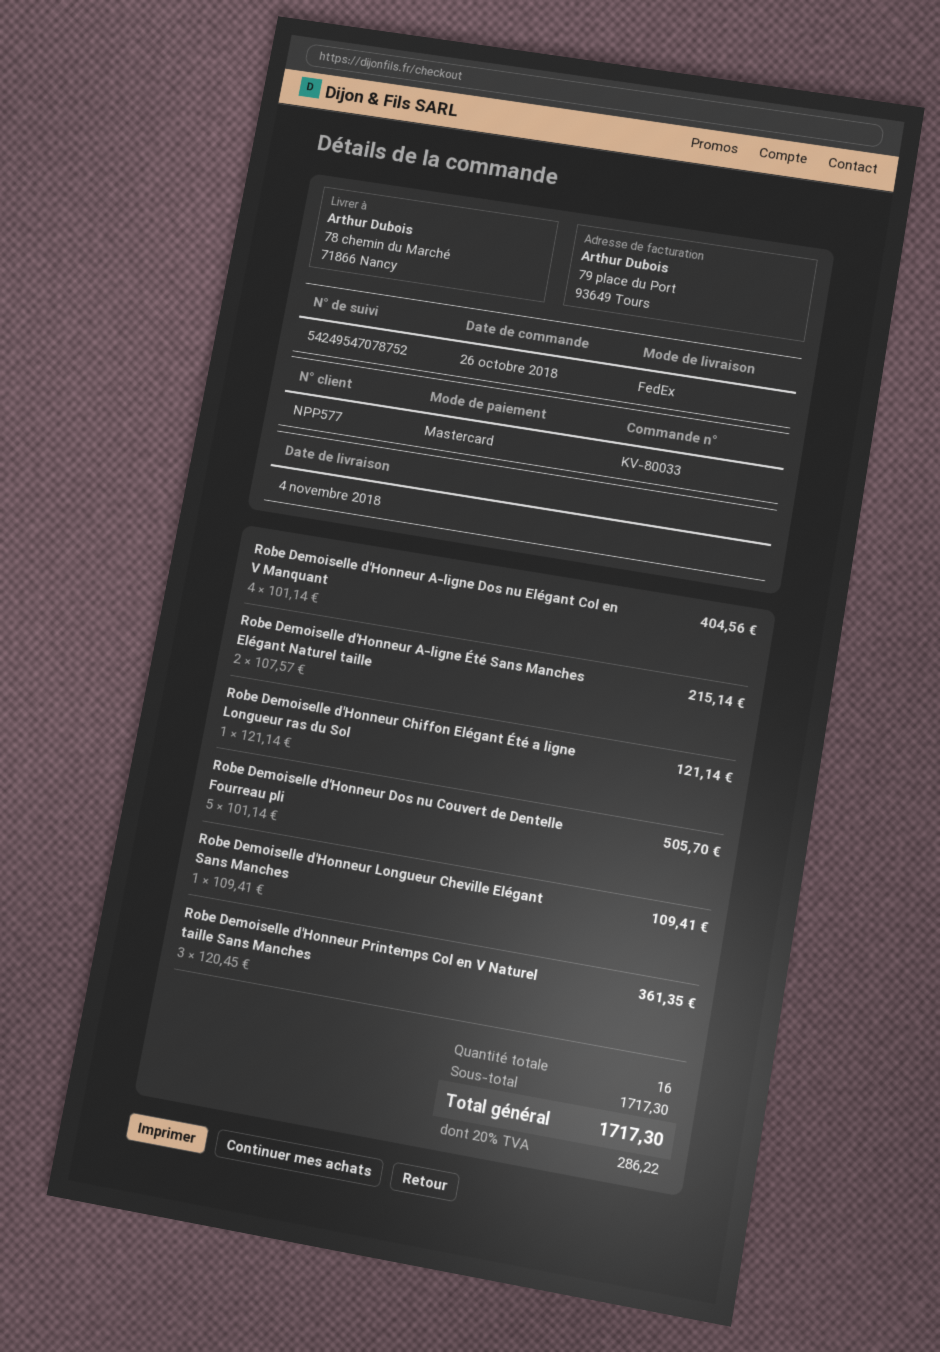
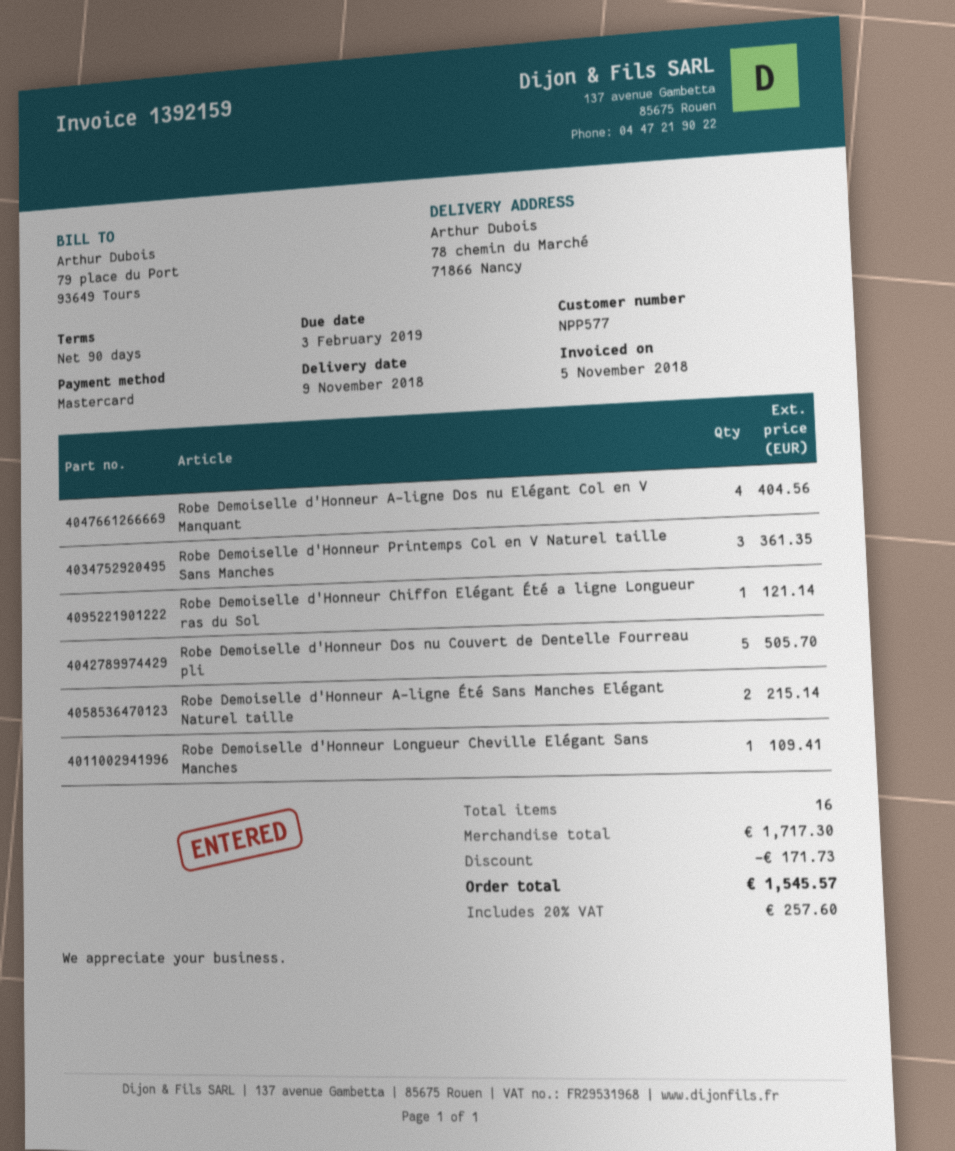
delivery date: 2018-11-04 -> 2018-11-09
discount: none -> 171.73
tax: 20% = 286.22 -> 20% = 257.60
total: 1717.30 -> 1545.57

